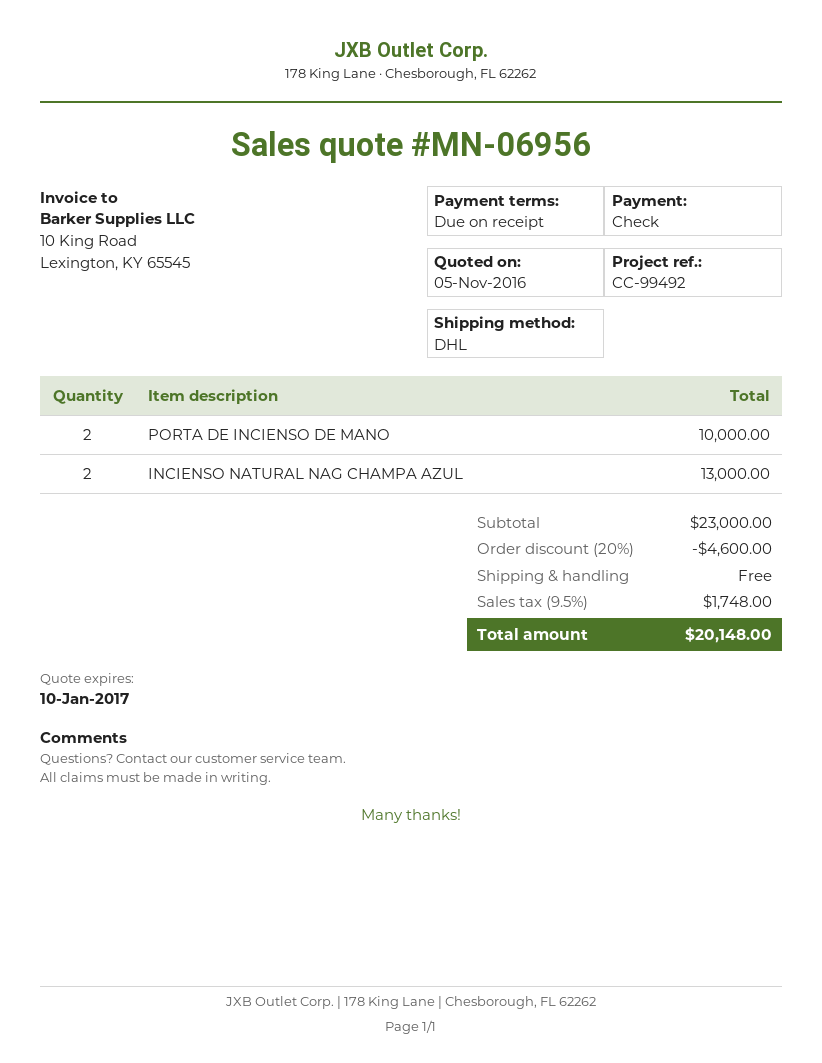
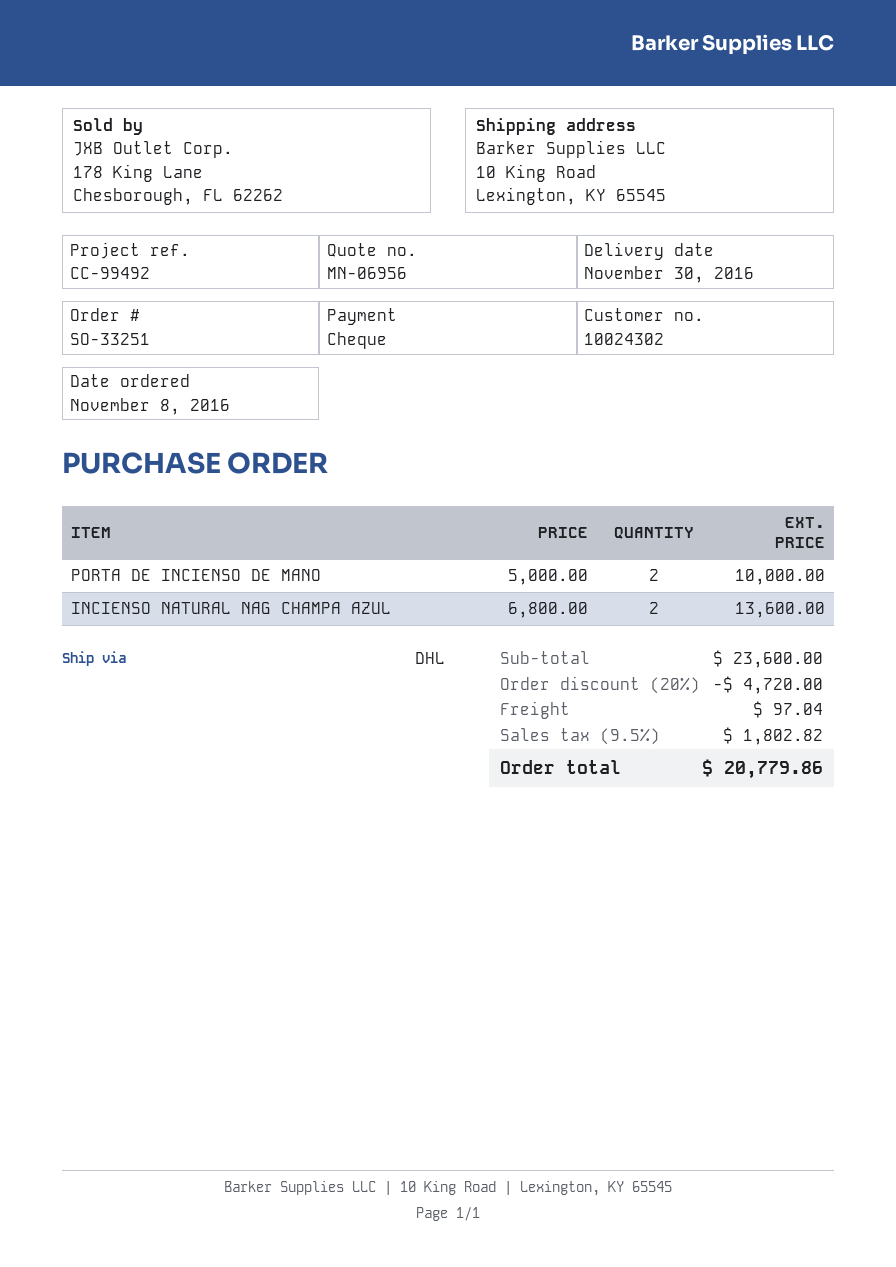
INCIENSO NATURAL NAG CHAMPA AZUL: 2 for 13000.00 -> 2 for 13600.00
subtotal: 23000.00 -> 23600.00
discount: 20% = 4600.00 -> 20% = 4720.00
shipping: 0.00 -> 97.04
tax: 9.5% = 1748.00 -> 9.5% = 1802.82
total: 20148.00 -> 20779.86

